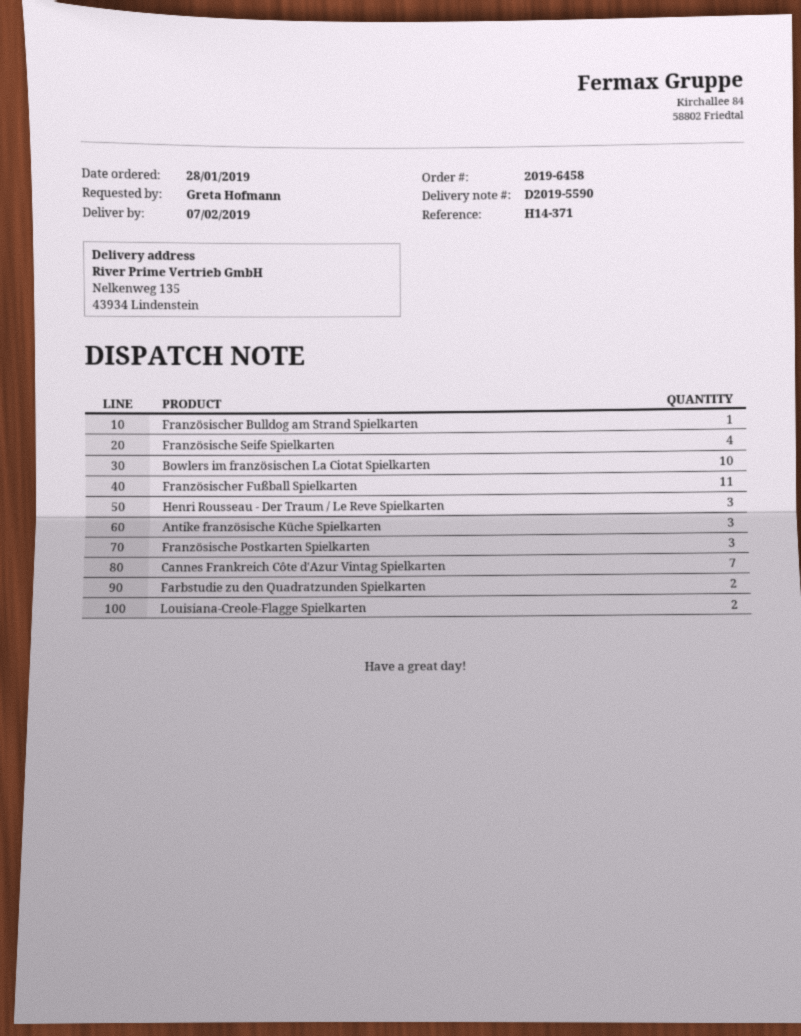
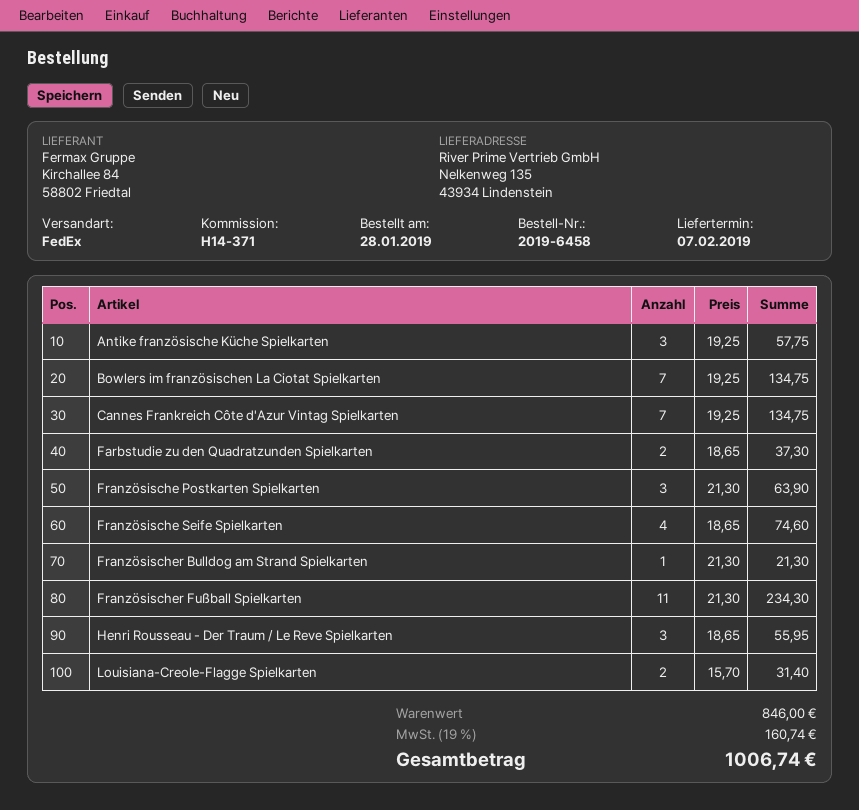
Bowlers im französischen La Ciotat Spielkarten: 10 -> 7

